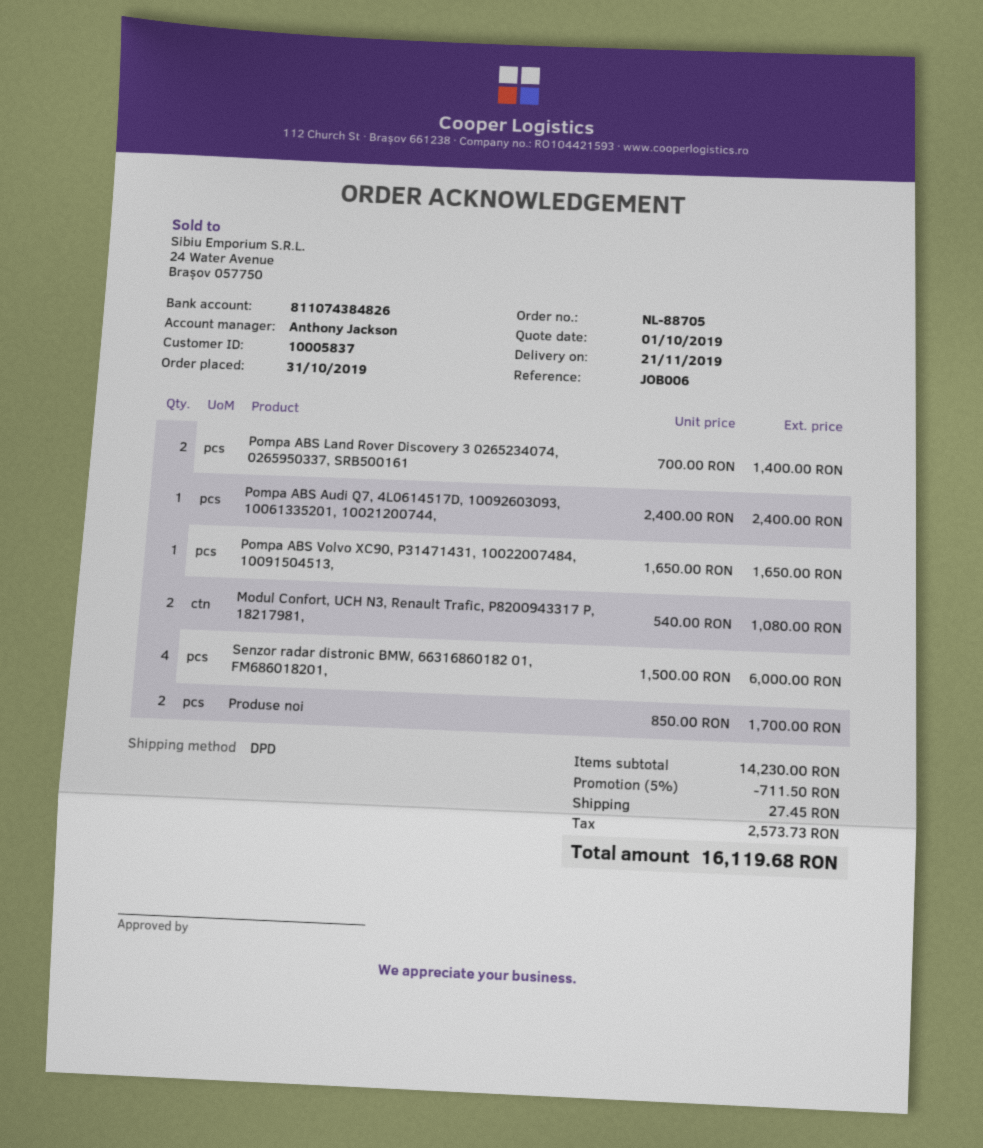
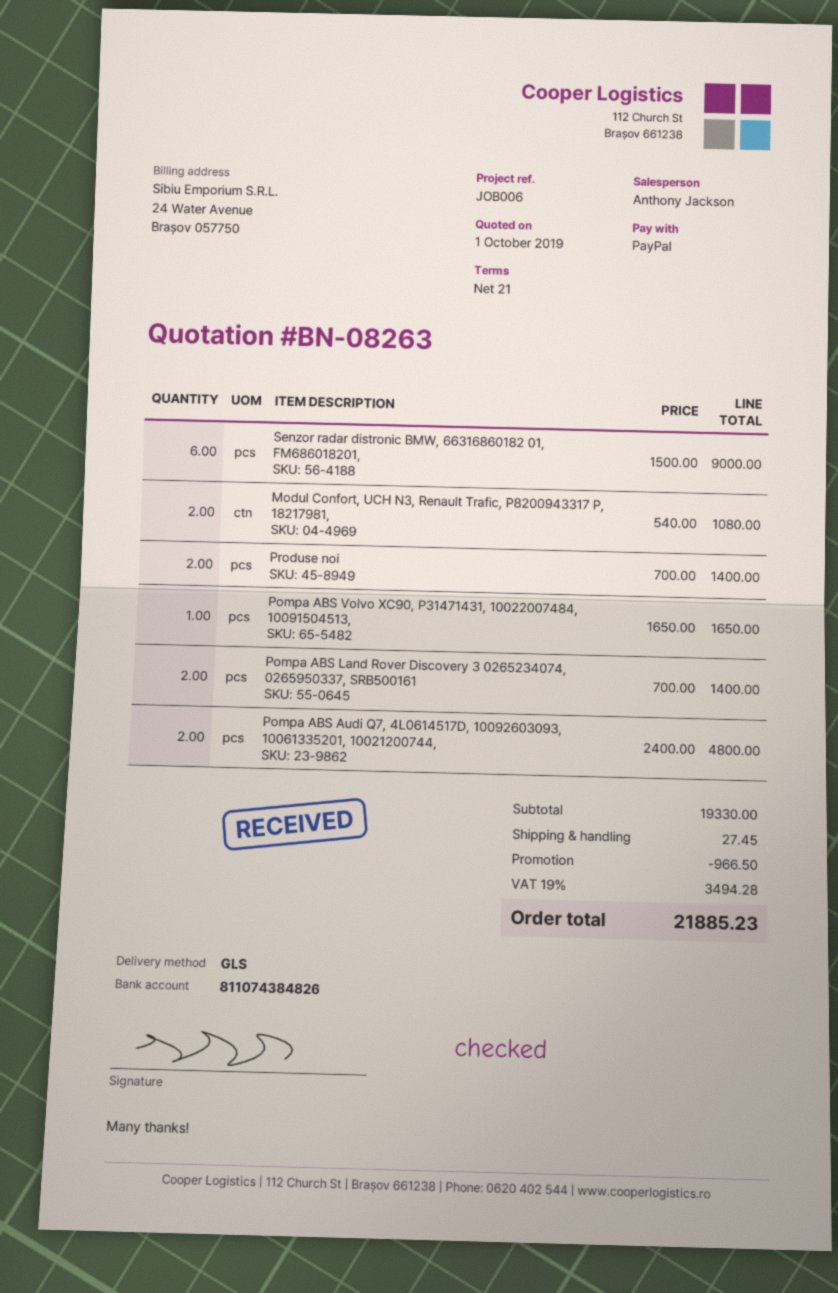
shipping method: DPD -> GLS
Pompa ABS Audi Q7, 4L0614517D, 10092603093, 10061335201, 10021200744,: 1 x 2400.00 = 2400.00 -> 2 x 2400.00 = 4800.00
Senzor radar distronic BMW, 66316860182 01, FM686018201,: 4 x 1500.00 = 6000.00 -> 6 x 1500.00 = 9000.00
Produse noi: 2 x 850.00 = 1700.00 -> 2 x 700.00 = 1400.00
subtotal: 14230.00 -> 19330.00
discount: 711.50 -> 966.50
tax: 2573.73 -> 3494.28
total: 16119.68 -> 21885.23

